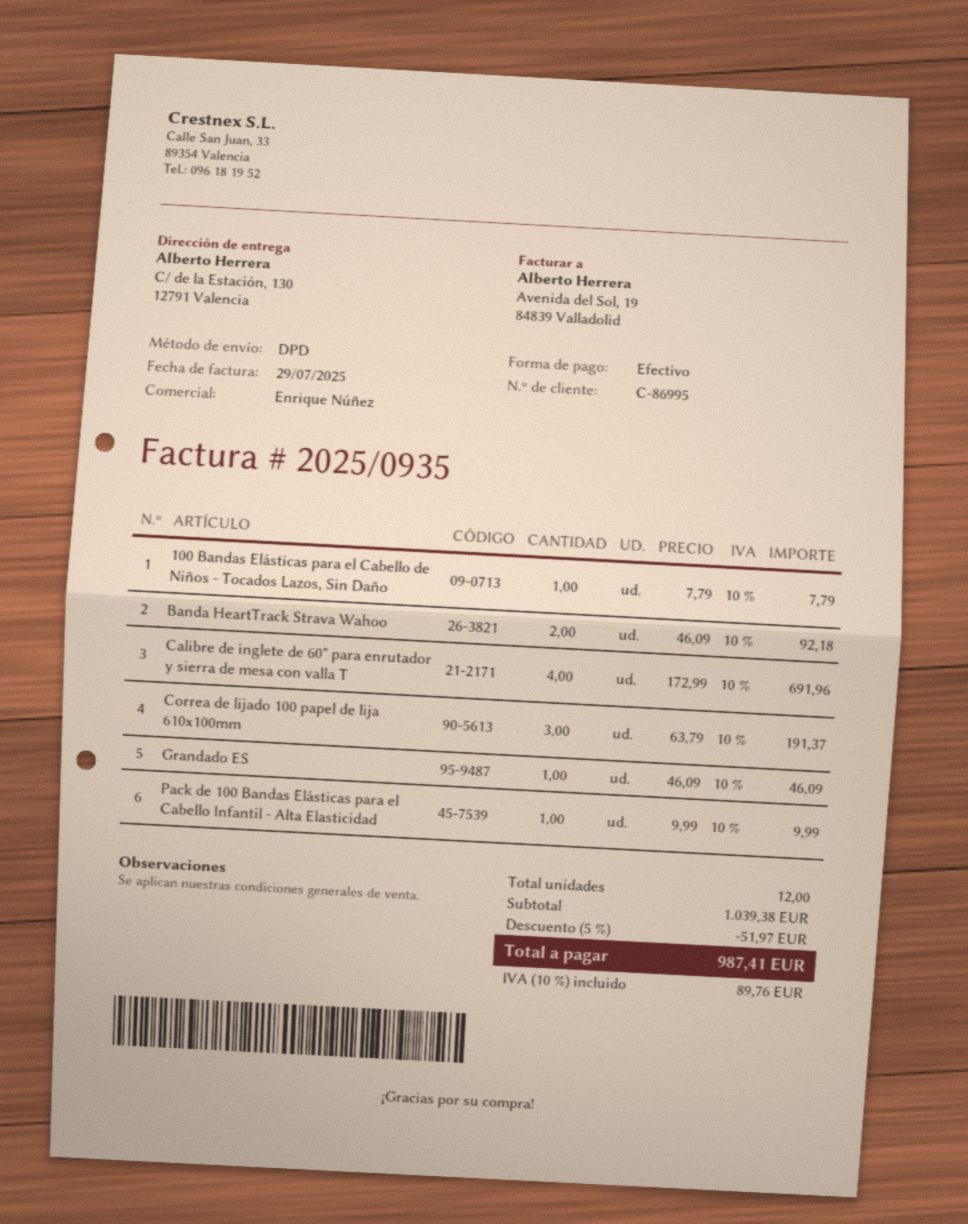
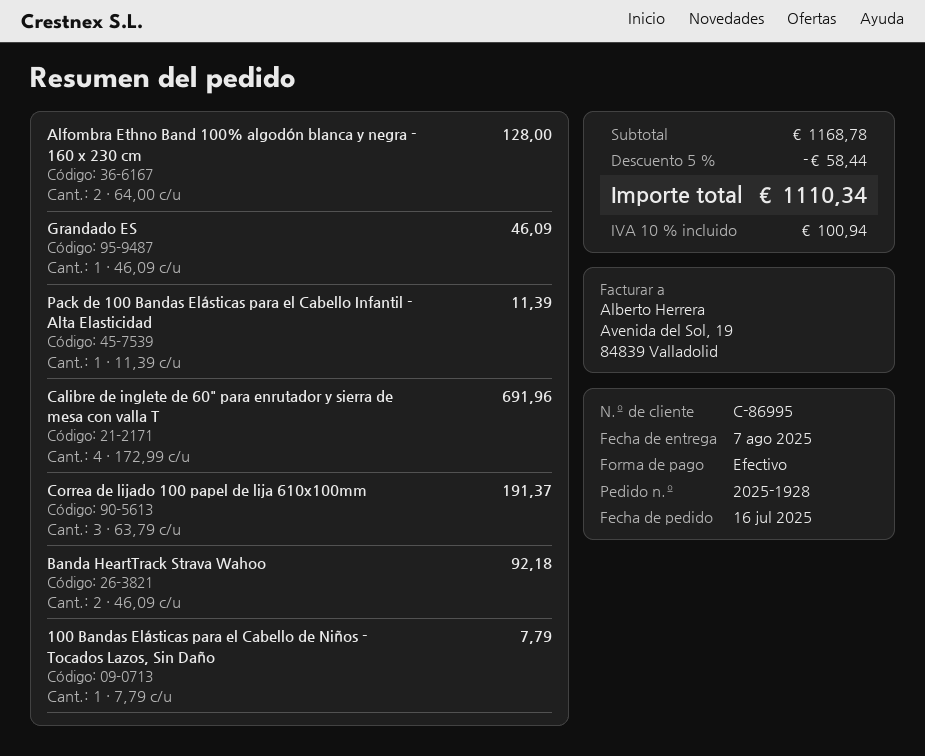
Pack de 100 Bandas Elásticas para el Cabello Infantil - Alta Elasticidad: 1 x 9.99 = 9.99 -> 1 x 11.39 = 11.39
Alfombra Ethno Band 100% algodón blanca y negra - 160 x 230 cm: none -> 2 x 64.00 = 128.00
subtotal: 1039.38 -> 1168.78
discount: 5% = 51.97 -> 5% = 58.44
tax: 10% = 89.76 -> 10% = 100.94
total: 987.41 -> 1110.34

